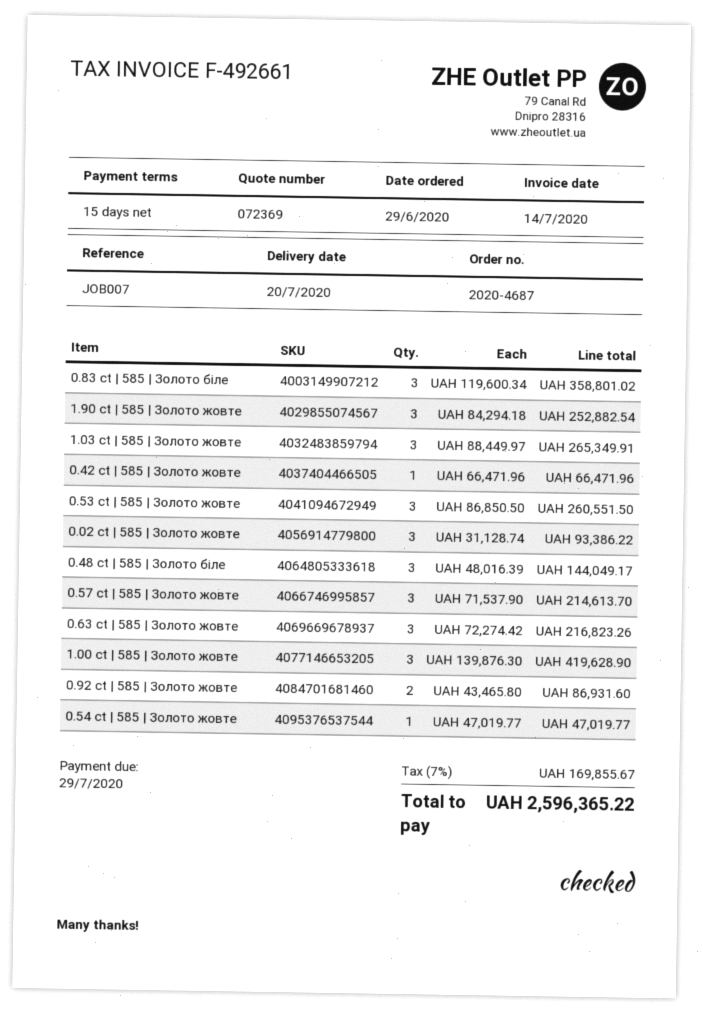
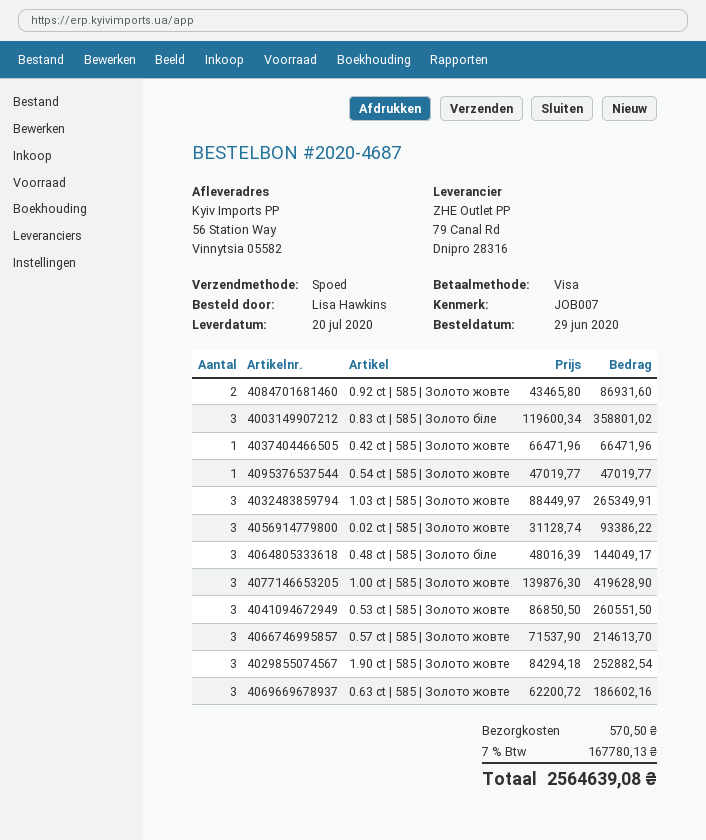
0.63 ct | 585 | Золото жовте: 3 x 72274.42 = 216823.26 -> 3 x 62200.72 = 186602.16
shipping: none -> 570.50
tax: 7% = 169855.67 -> 7% = 167780.13
total: 2596365.22 -> 2564639.08

